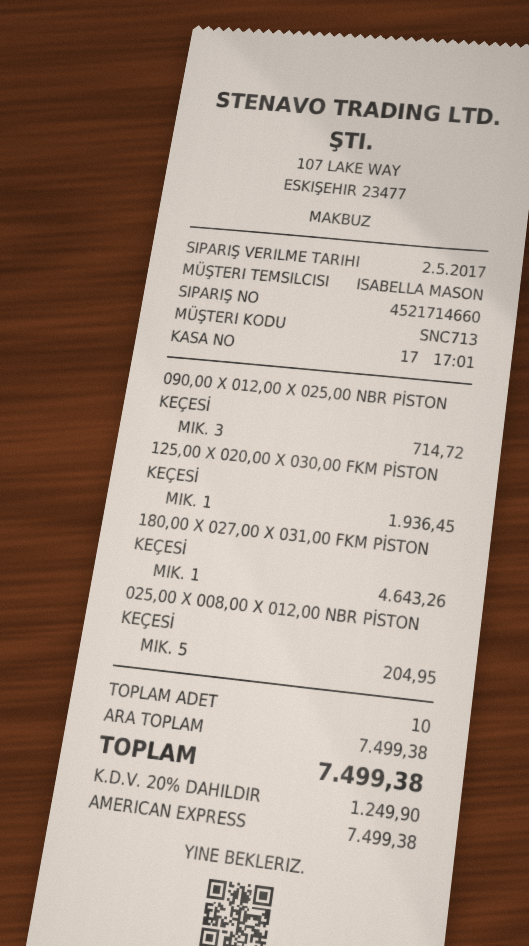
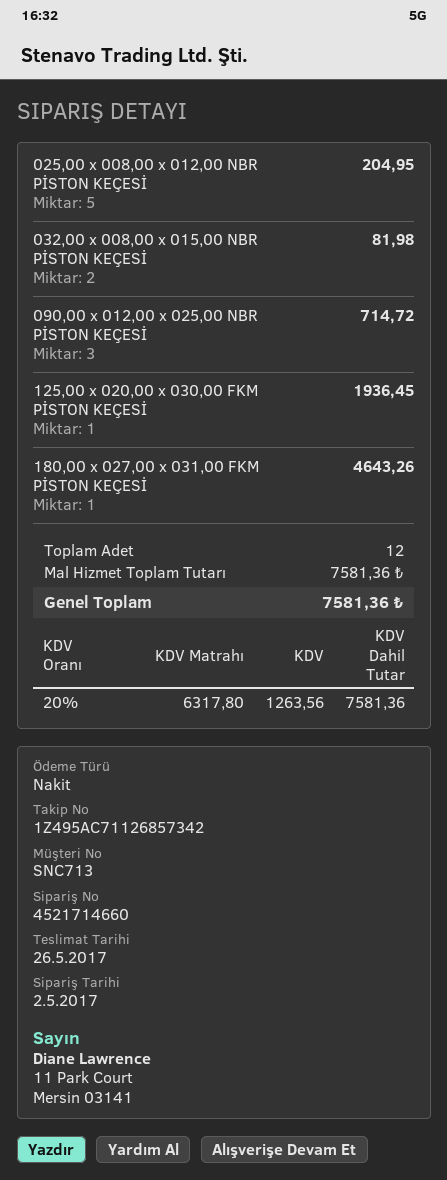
payment method: American Express -> cash
032,00 x 008,00 x 015,00 NBR PİSTON KEÇESİ: none -> 2 for 81.98
total quantity: 10 -> 12
subtotal: 7499.38 -> 7581.36
tax: 20% = 1249.90 -> 20% = 1263.56
total: 7499.38 -> 7581.36

